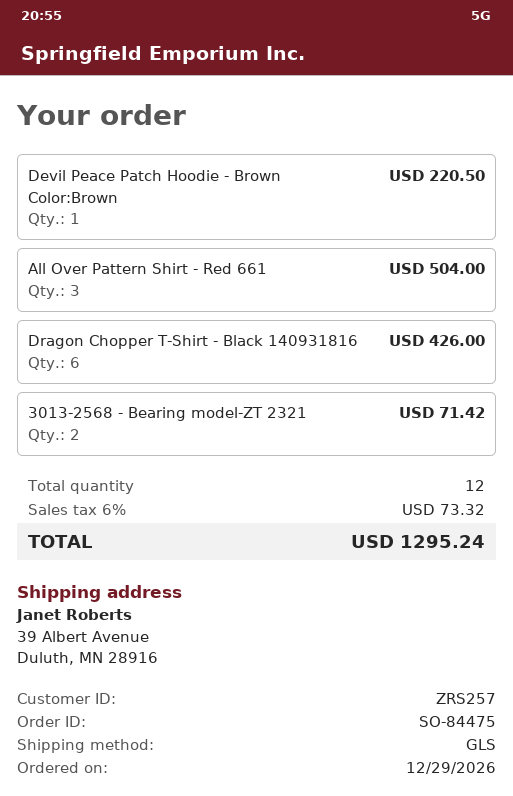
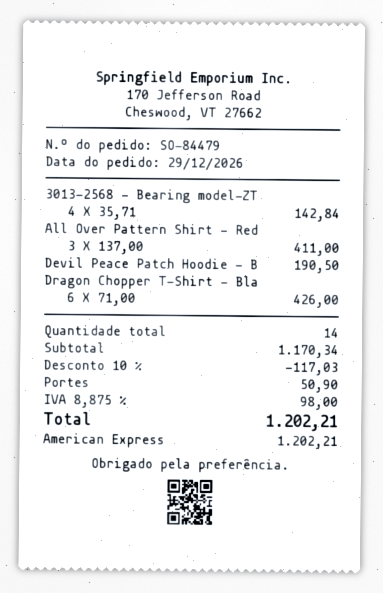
order number: SO-84475 -> SO-84479
Devil Peace Patch Hoodie - Brown Color:Brown: 1 for 220.50 -> 1 for 190.50
All Over Pattern Shirt - Red 661: 3 for 504.00 -> 3 for 411.00
3013-2568 - Bearing model-ZT 2321: 2 for 71.42 -> 4 for 142.84
total quantity: 12 -> 14
discount: none -> 10% = 117.03
shipping: none -> 50.90
tax: 6% = 73.32 -> 8.875% = 98.00
total: 1295.24 -> 1202.21

